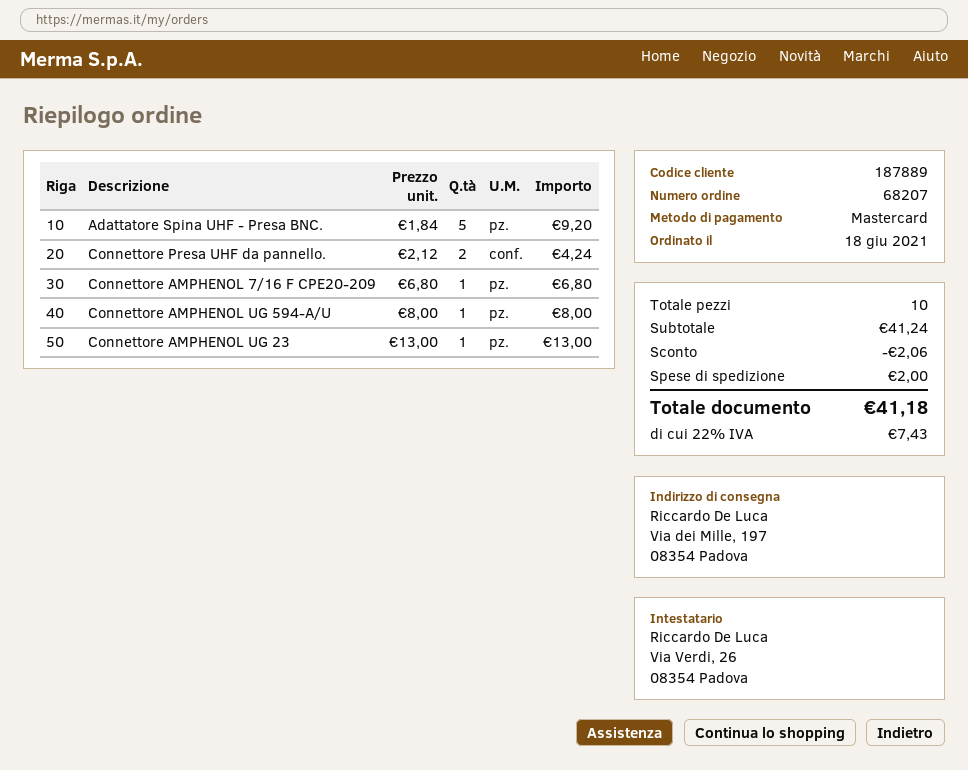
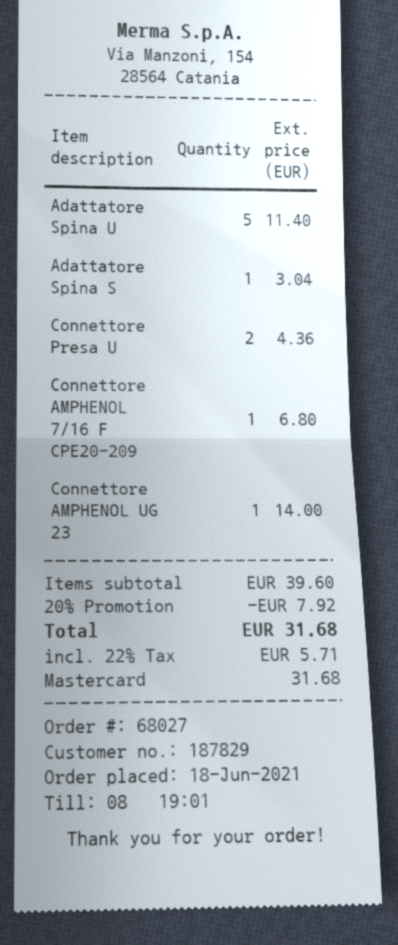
order number: 68207 -> 68027
customer number: 187889 -> 187829
Adattatore Spina UHF - Presa BNC.: 5 for 9.20 -> 5 for 11.40
Connettore Presa UHF da pannello.: 2 for 4.24 -> 2 for 4.36
Connettore AMPHENOL UG 594-A/U: 1 for 8.00 -> none
Connettore AMPHENOL UG 23: 1 for 13.00 -> 1 for 14.00
Adattatore Spina S: none -> 1 for 3.04
subtotal: 41.24 -> 39.60
discount: 2.06 -> 7.92
shipping: 2.00 -> none
tax: 22% = 7.43 -> 22% = 5.71
total: 41.18 -> 31.68

